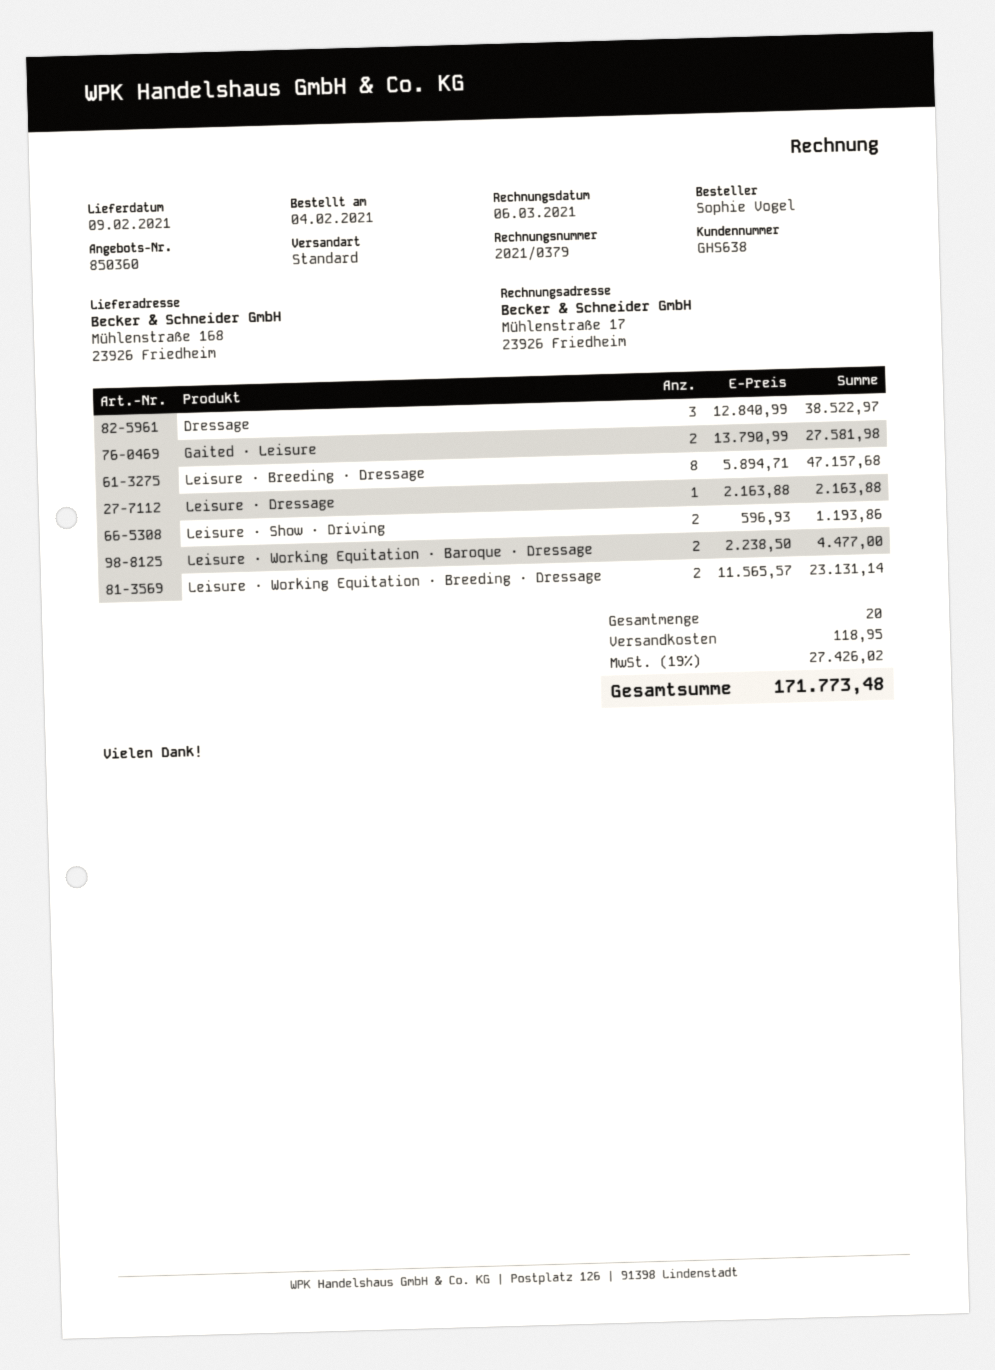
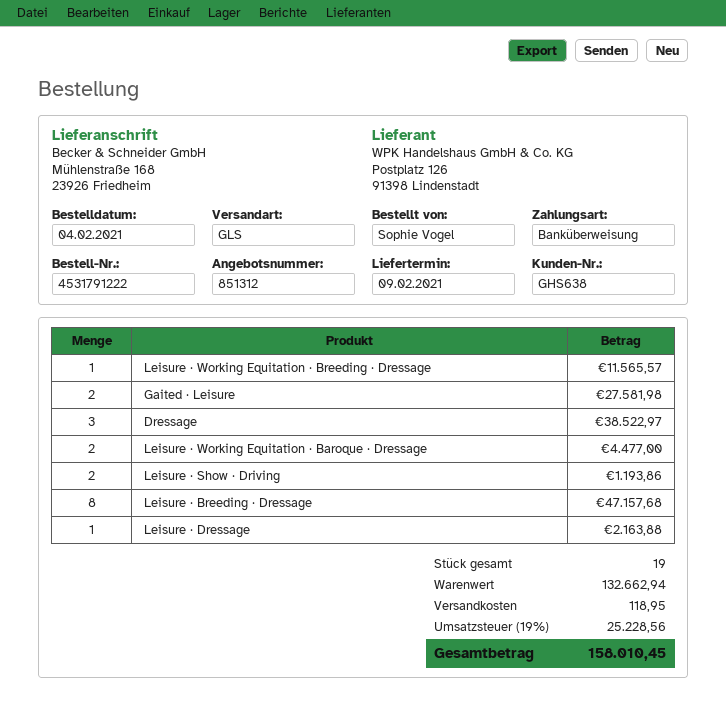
quote number: 850360 -> 851312
shipping method: standard -> GLS
Leisure · Working Equitation · Breeding · Dressage: 2 for 23131.14 -> 1 for 11565.57
total quantity: 20 -> 19
tax: 19% = 27426.02 -> 19% = 25228.56
total: 171773.48 -> 158010.45

